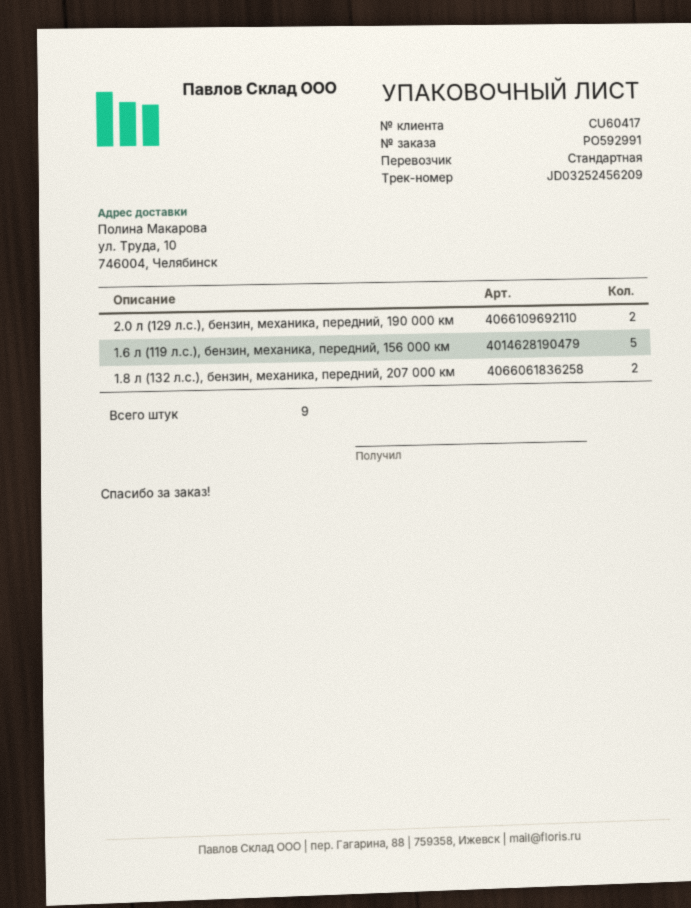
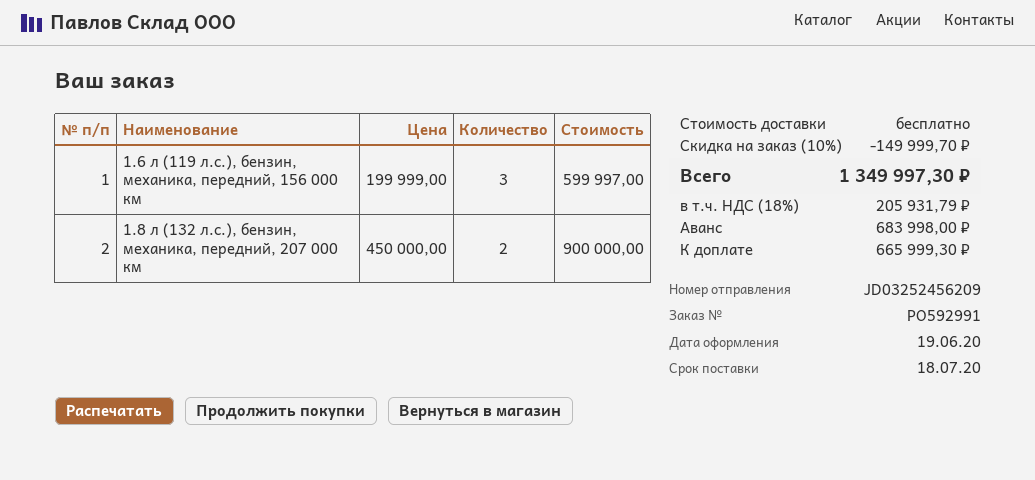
2.0 л (129 л.с.), бензин, механика, передний, 190 000 км: 2 -> none
1.6 л (119 л.с.), бензин, механика, передний, 156 000 км: 5 -> 3

